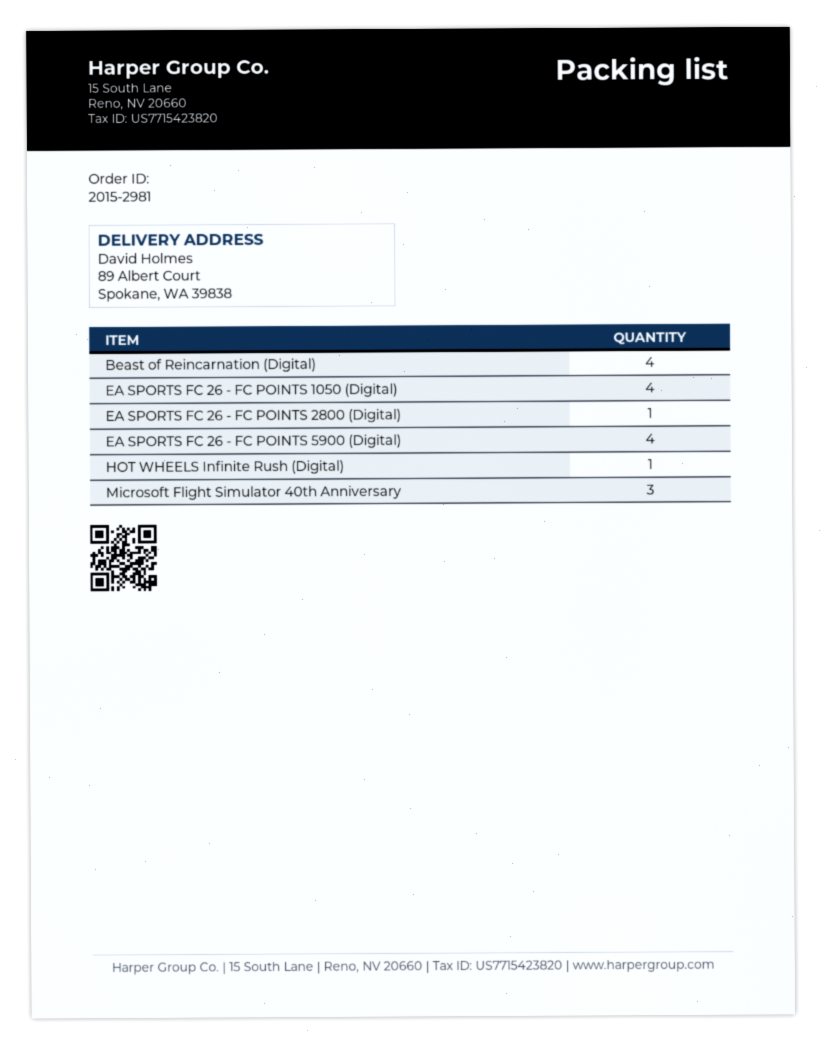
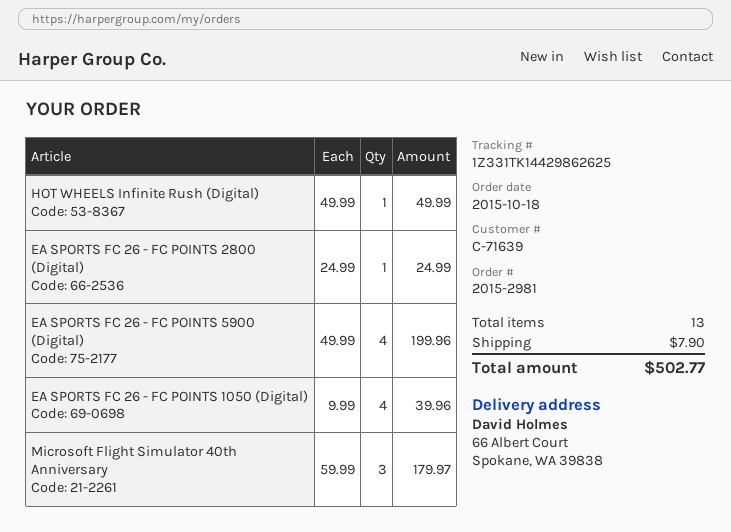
ship to: 89 Albert Court, Spokane, WA 39838 -> 66 Albert Court, Spokane, WA 39838
Beast of Reincarnation (Digital): 4 -> none

